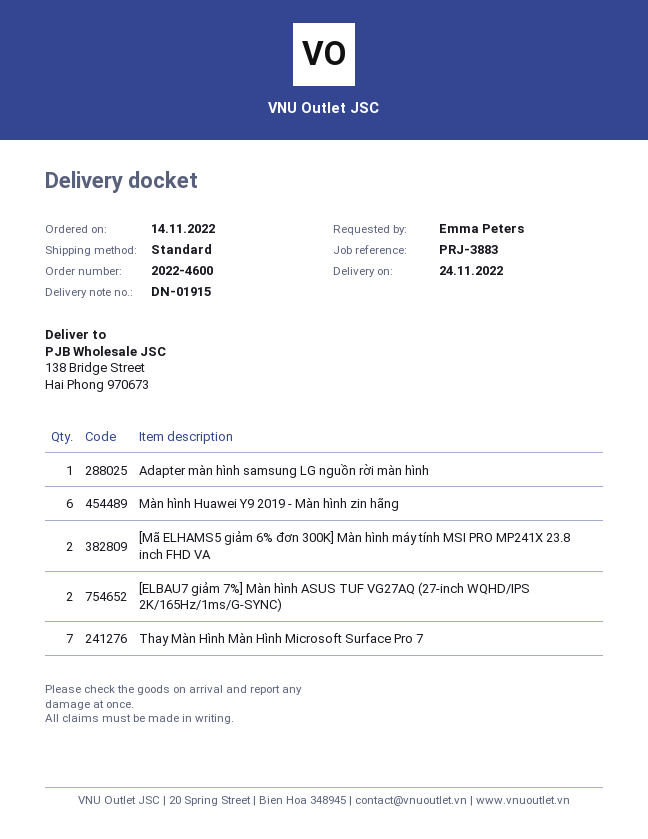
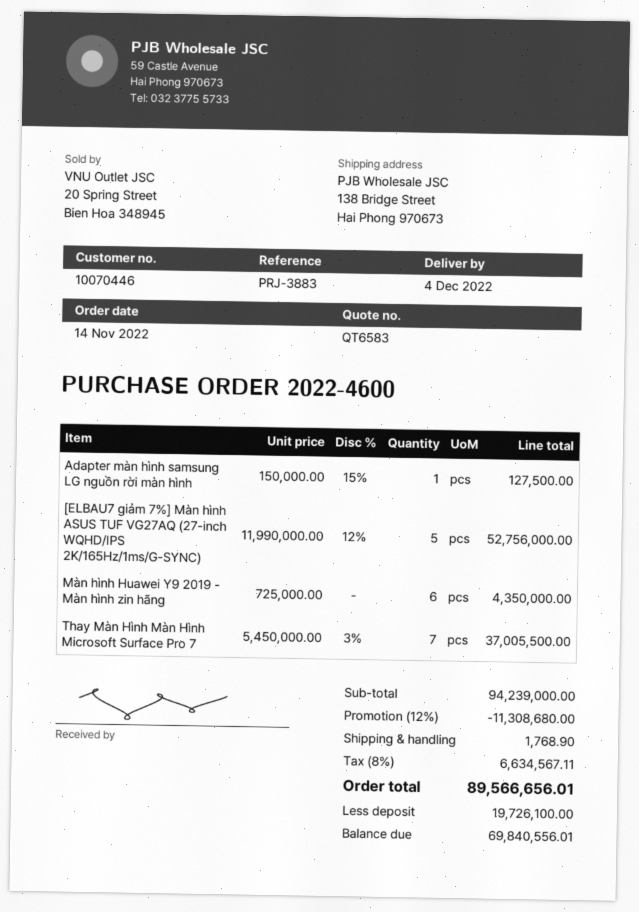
delivery date: 2022-11-24 -> 2022-12-04
[Mã ELHAMS5 giảm 6% đơn 300K] Màn hình máy tính MSI PRO MP241X 23.8 inch FHD VA: 2 -> none
[ELBAU7 giảm 7%] Màn hình ASUS TUF VG27AQ (27-inch WQHD/IPS 2K/165Hz/1ms/G-SYNC): 2 -> 5

